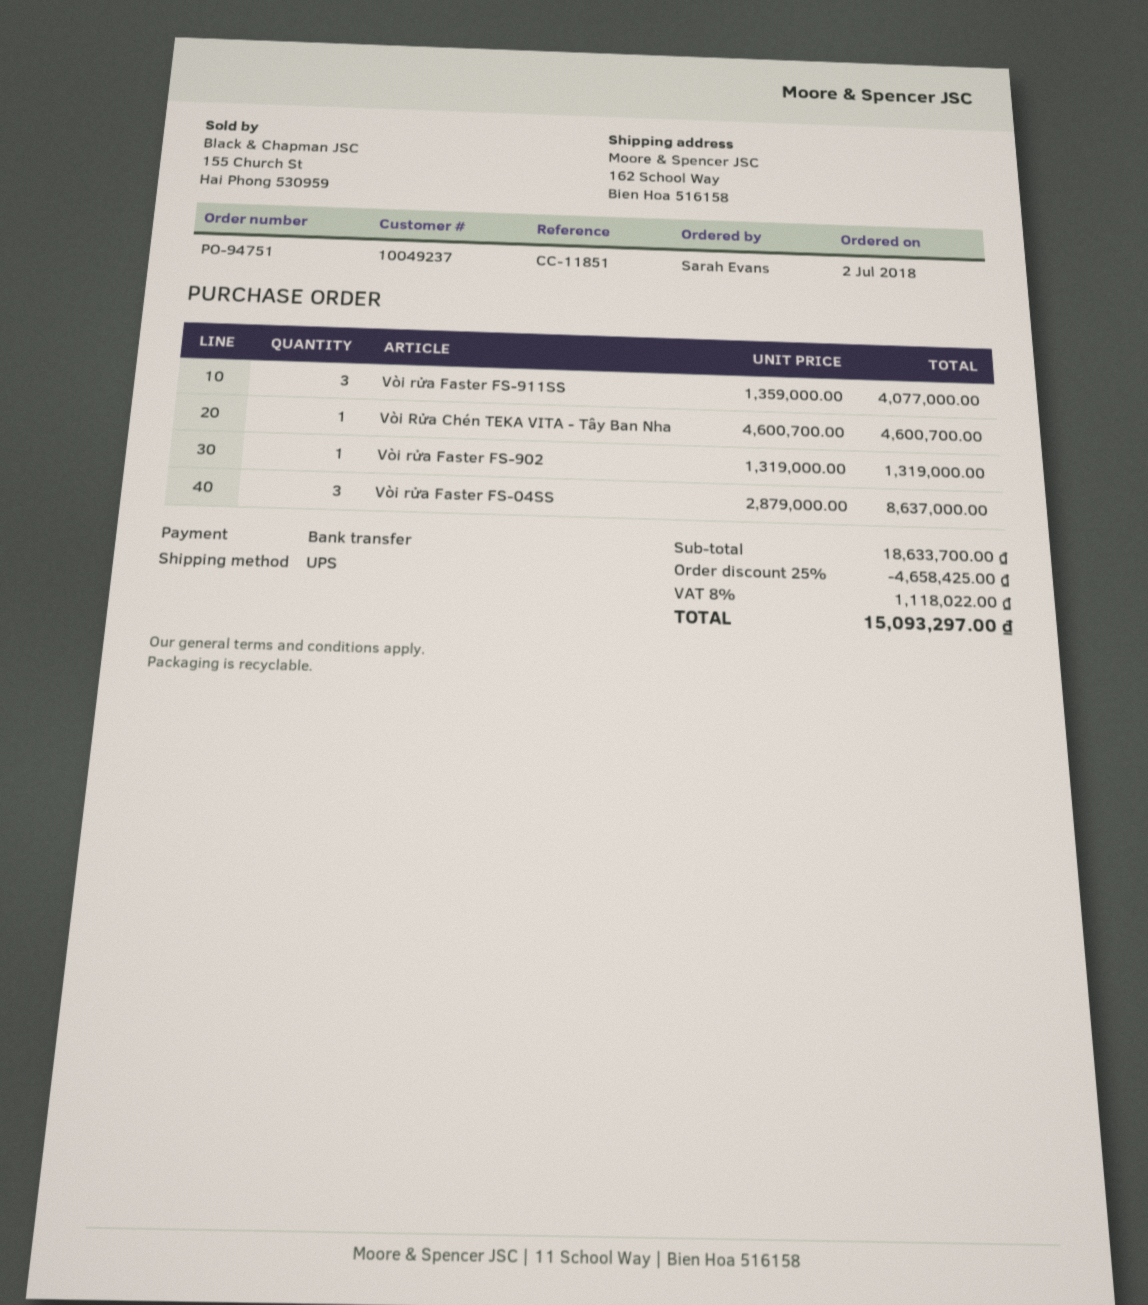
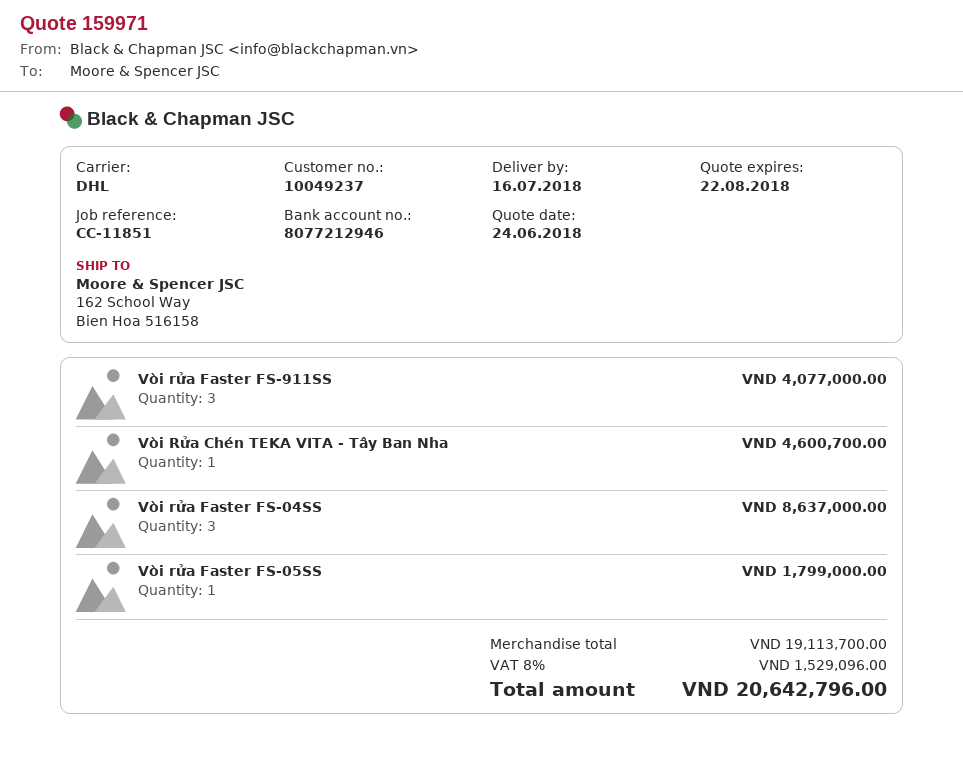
shipping method: UPS -> DHL
Vòi rửa Faster FS-902: 1 for 1319000.00 -> none
Vòi rửa Faster FS-05SS: none -> 1 for 1799000.00
subtotal: 18633700.00 -> 19113700.00
discount: 25% = 4658425.00 -> none
tax: 8% = 1118022.00 -> 8% = 1529096.00
total: 15093297.00 -> 20642796.00

